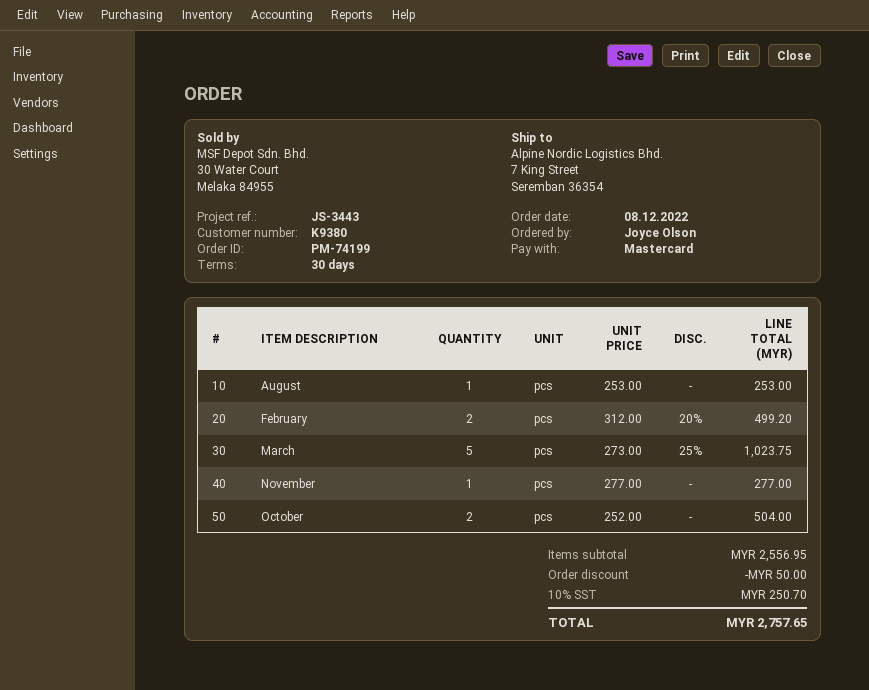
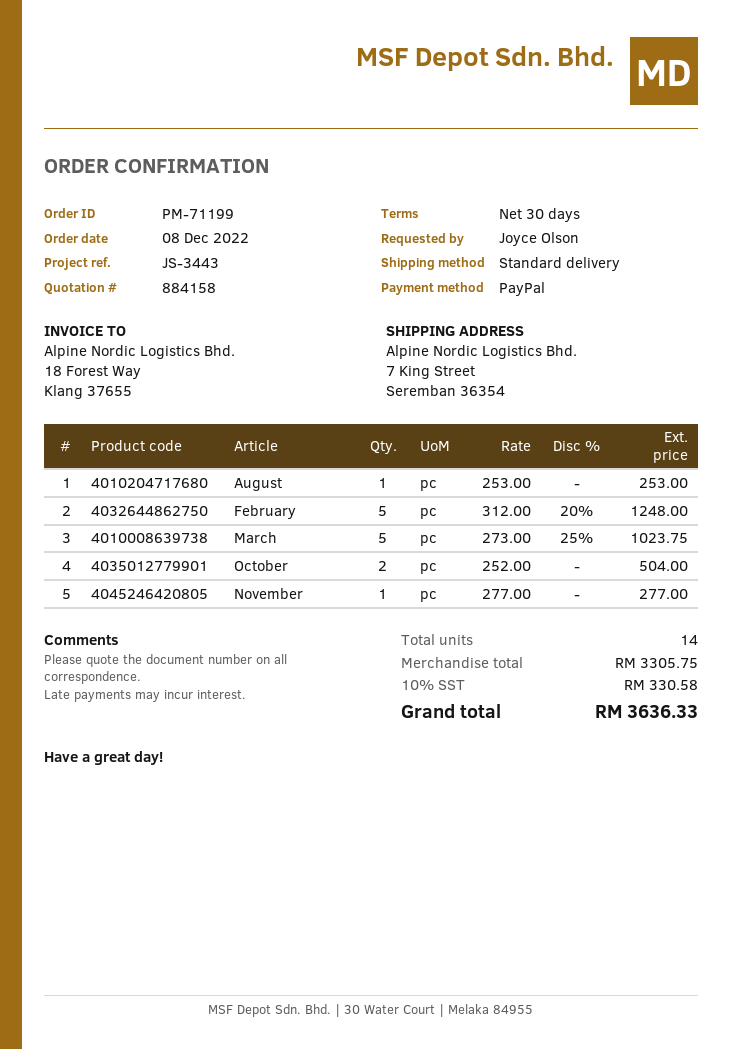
order number: PM-74199 -> PM-71199
payment method: Mastercard -> PayPal
February: 2 x 312.00 - 20% = 499.20 -> 5 x 312.00 - 20% = 1248.00
subtotal: 2556.95 -> 3305.75
discount: 50.00 -> none
tax: 10% = 250.70 -> 10% = 330.58
total: 2757.65 -> 3636.33

